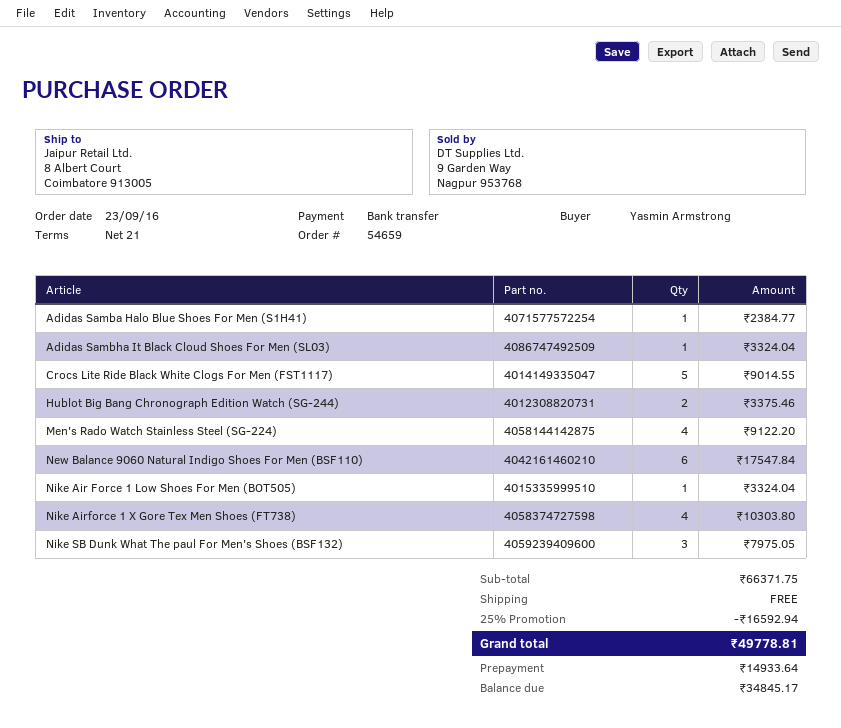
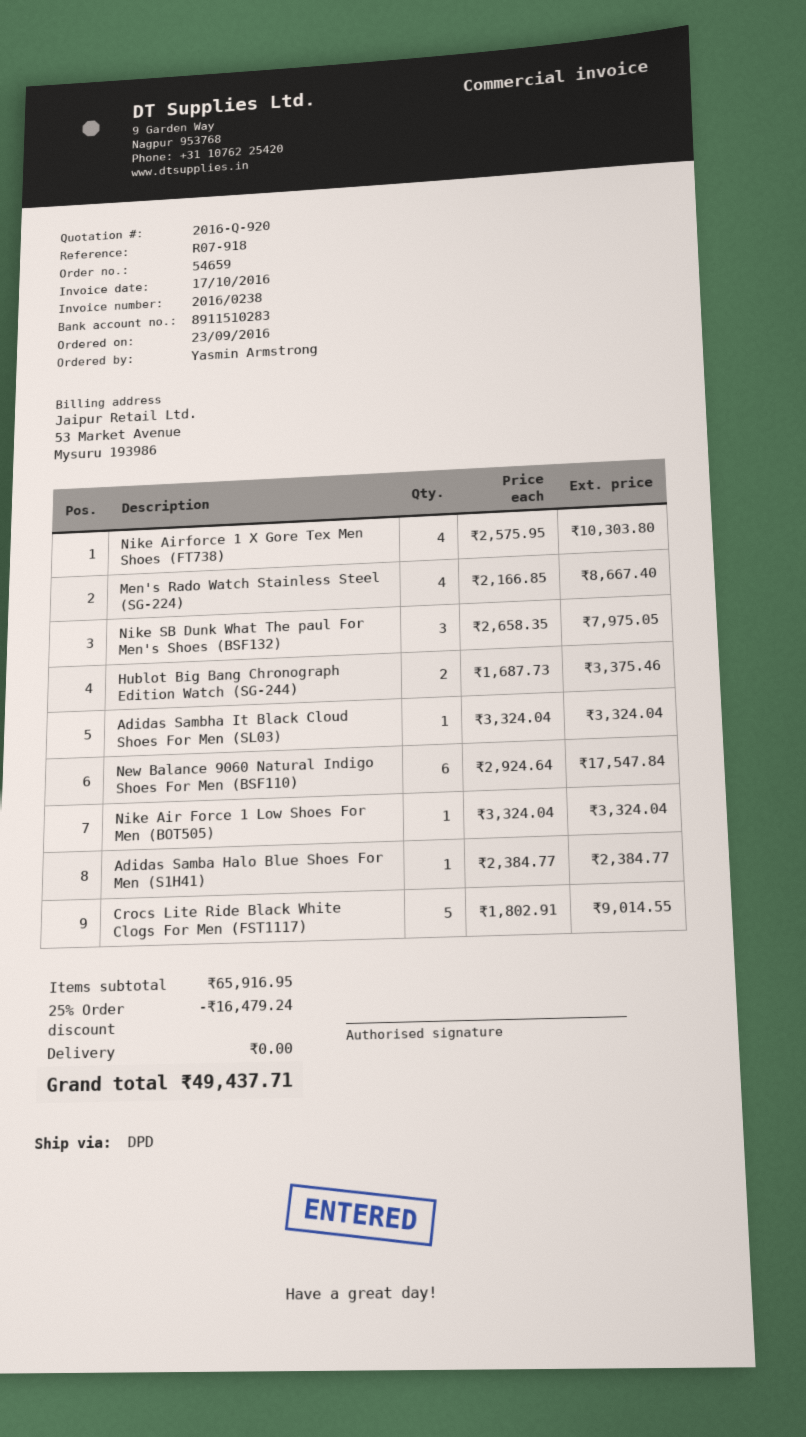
Men's Rado Watch Stainless Steel (SG-224): 4 for 9122.20 -> 4 for 8667.40
subtotal: 66371.75 -> 65916.95
discount: 25% = 16592.94 -> 25% = 16479.24
total: 49778.81 -> 49437.71

